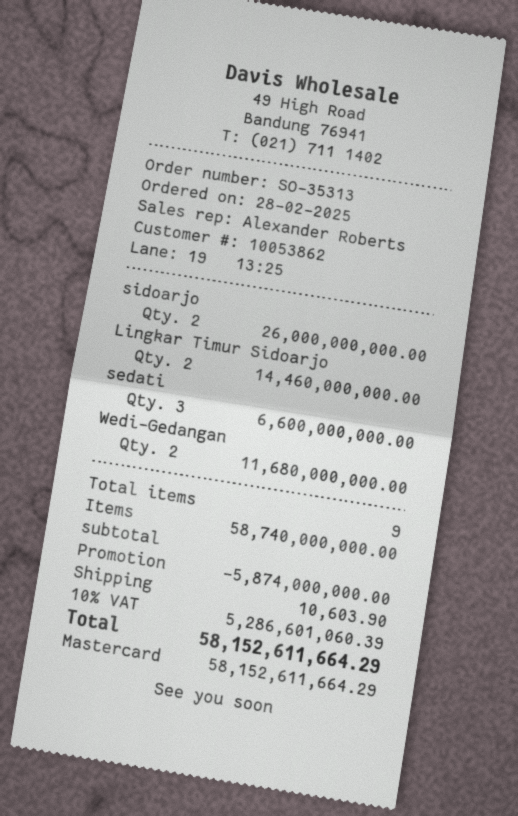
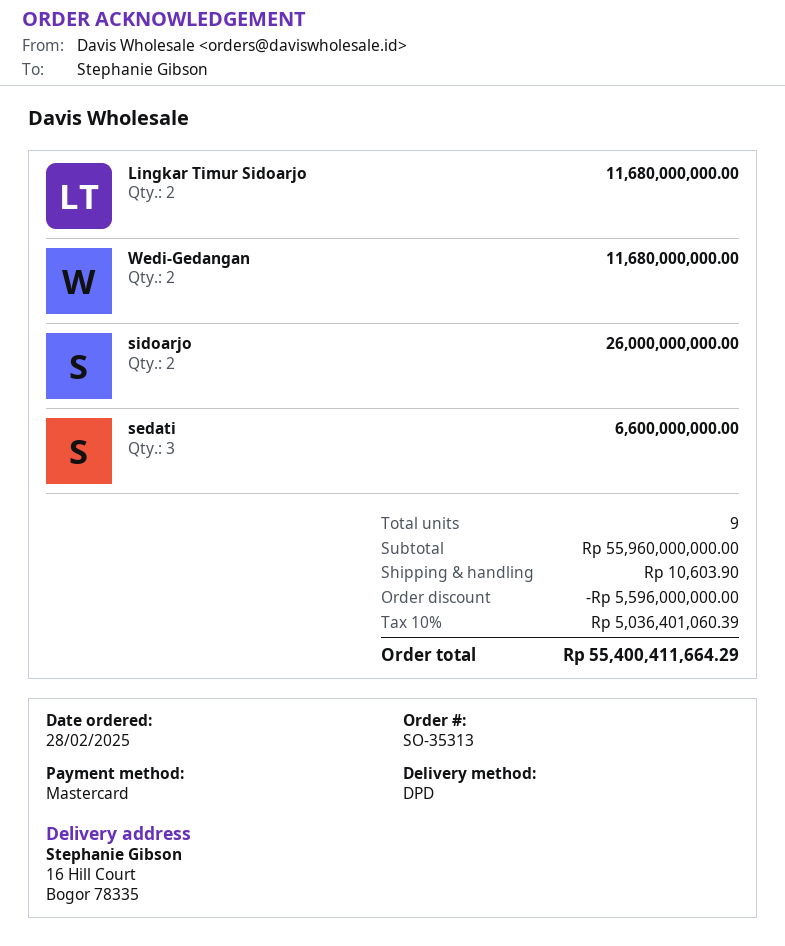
Lingkar Timur Sidoarjo: 2 for 14460000000.00 -> 2 for 11680000000.00
subtotal: 58740000000.00 -> 55960000000.00
discount: 5874000000.00 -> 5596000000.00
tax: 10% = 5286601060.39 -> 10% = 5036401060.39
total: 58152611664.29 -> 55400411664.29

